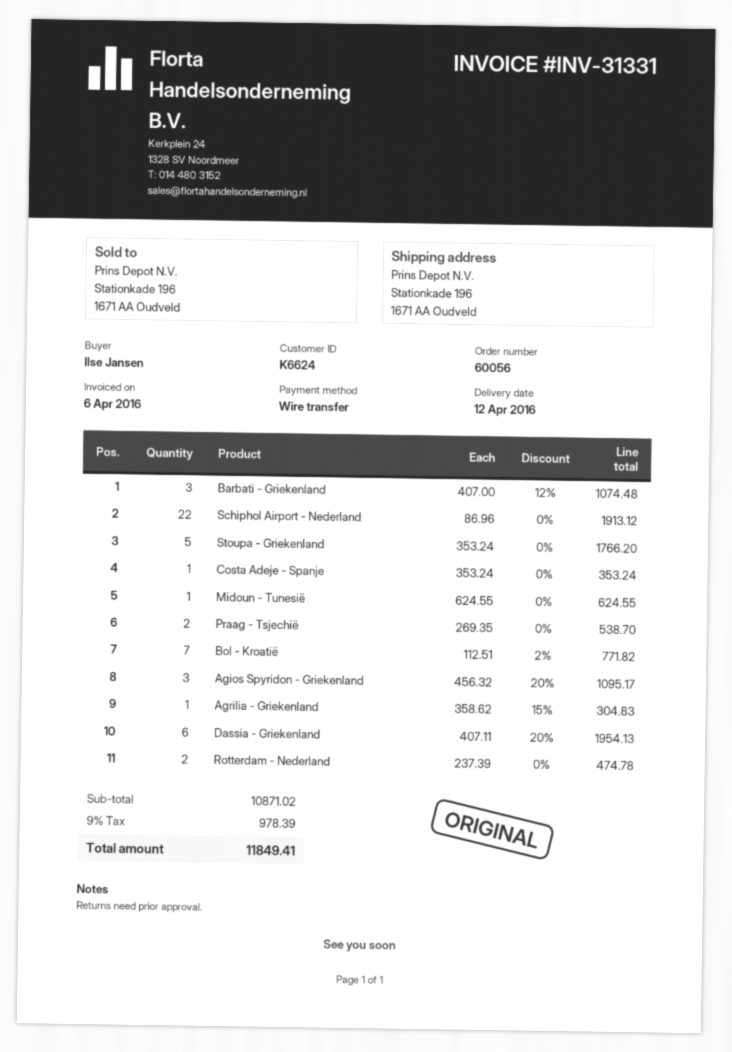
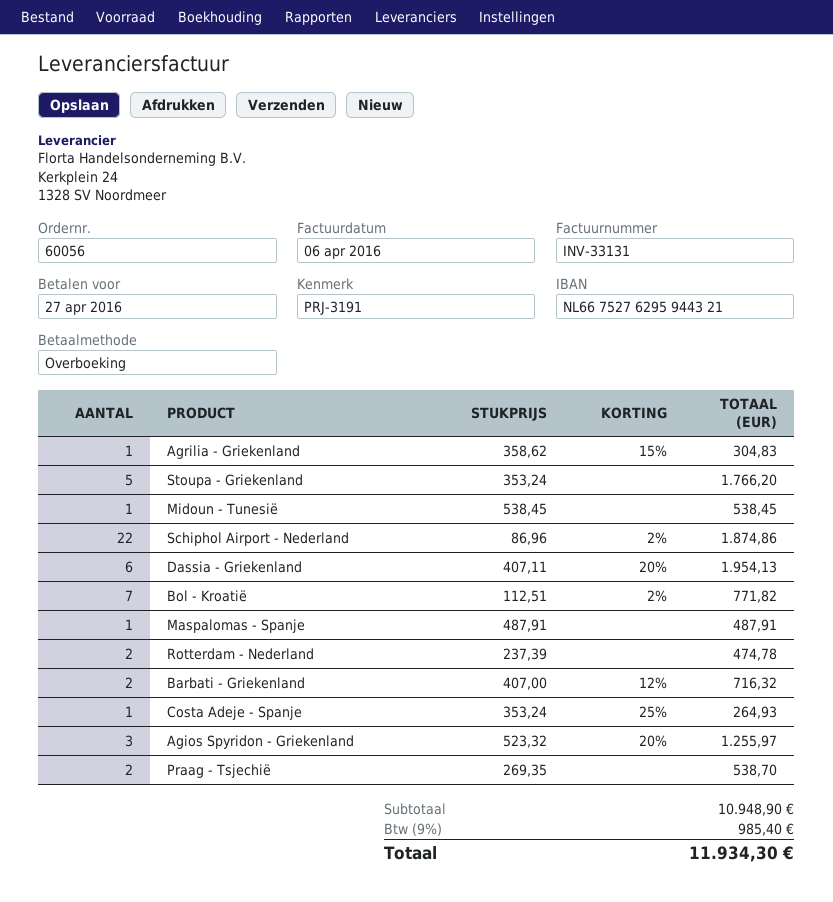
invoice number: INV-31331 -> INV-33131
Barbati - Griekenland: 3 x 407.00 - 12% = 1074.48 -> 2 x 407.00 - 12% = 716.32
Schiphol Airport - Nederland: 22 x 86.96 = 1913.12 -> 22 x 86.96 - 2% = 1874.86
Costa Adeje - Spanje: 1 x 353.24 = 353.24 -> 1 x 353.24 - 25% = 264.93
Midoun - Tunesië: 1 x 624.55 = 624.55 -> 1 x 538.45 = 538.45
Agios Spyridon - Griekenland: 3 x 456.32 - 20% = 1095.17 -> 3 x 523.32 - 20% = 1255.97
Maspalomas - Spanje: none -> 1 x 487.91 = 487.91
subtotal: 10871.02 -> 10948.90
tax: 9% = 978.39 -> 9% = 985.40
total: 11849.41 -> 11934.30

